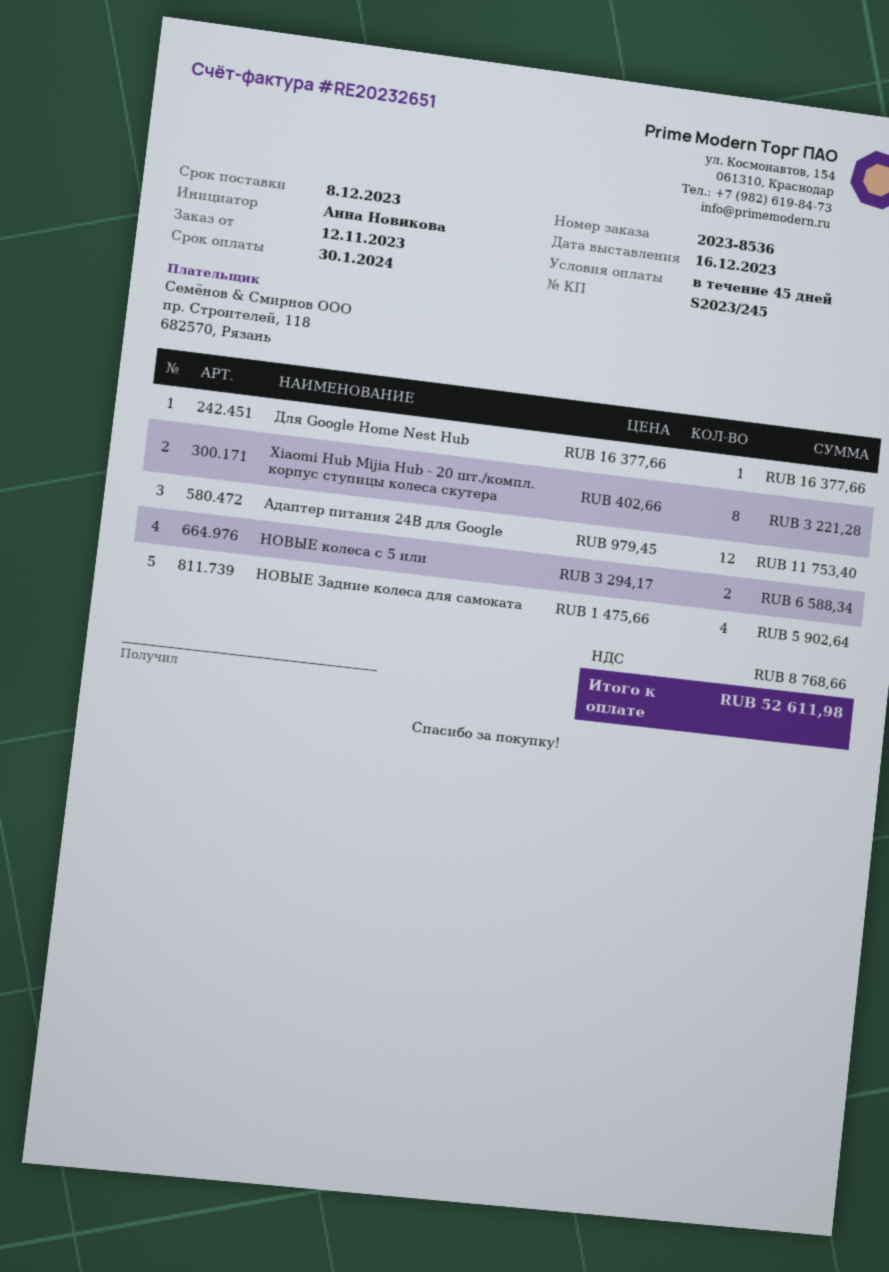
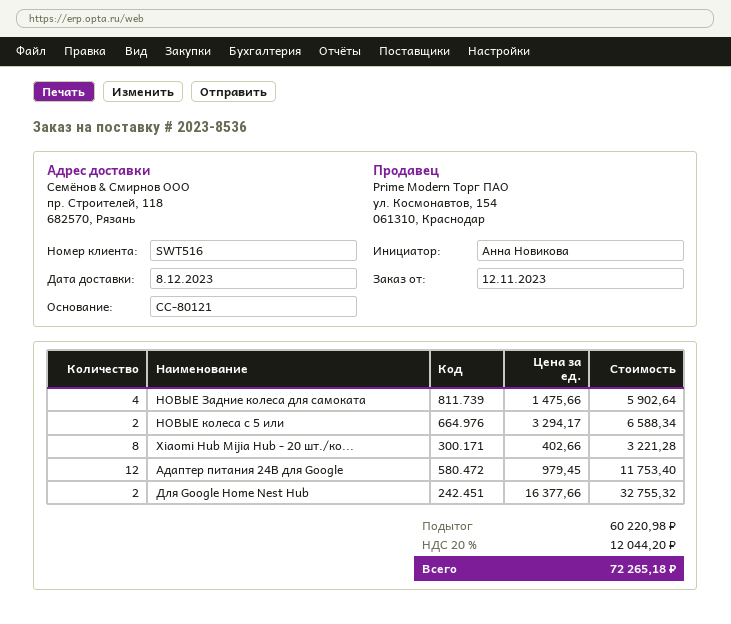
Для Google Home Nest Hub: 1 x 16377.66 = 16377.66 -> 2 x 16377.66 = 32755.32
tax: 8768.66 -> 12044.20
total: 52611.98 -> 72265.18

